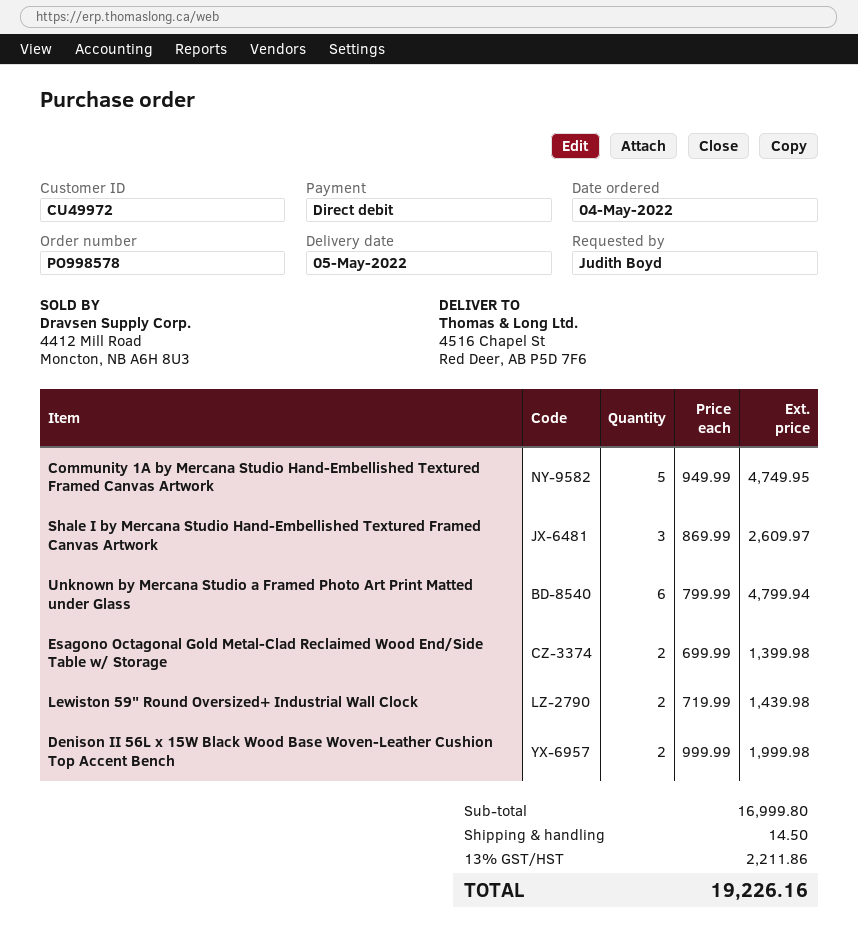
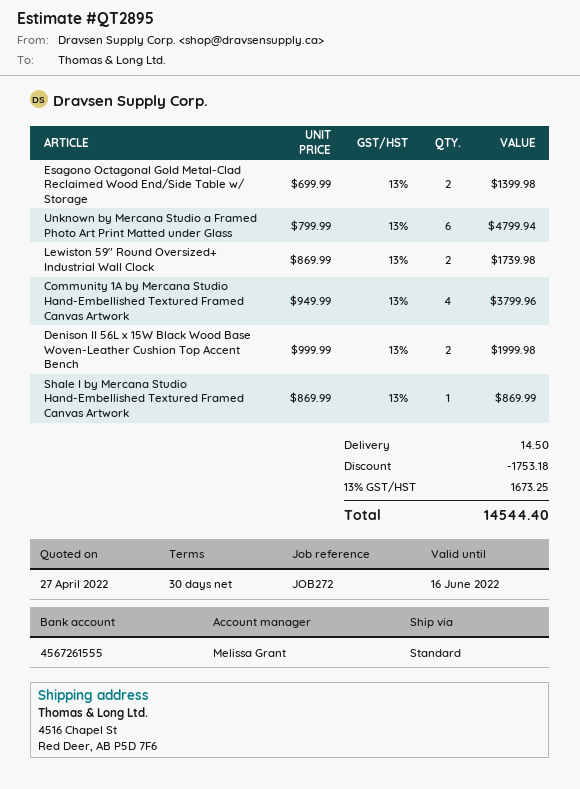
Community 1A by Mercana Studio Hand-Embellished Textured Framed Canvas Artwork: 5 x 949.99 = 4749.95 -> 4 x 949.99 = 3799.96
Shale I by Mercana Studio Hand-Embellished Textured Framed Canvas Artwork: 3 x 869.99 = 2609.97 -> 1 x 869.99 = 869.99
Lewiston 59" Round Oversized+ Industrial Wall Clock: 2 x 719.99 = 1439.98 -> 2 x 869.99 = 1739.98
discount: none -> 1753.18
tax: 13% = 2211.86 -> 13% = 1673.25
total: 19226.16 -> 14544.40

